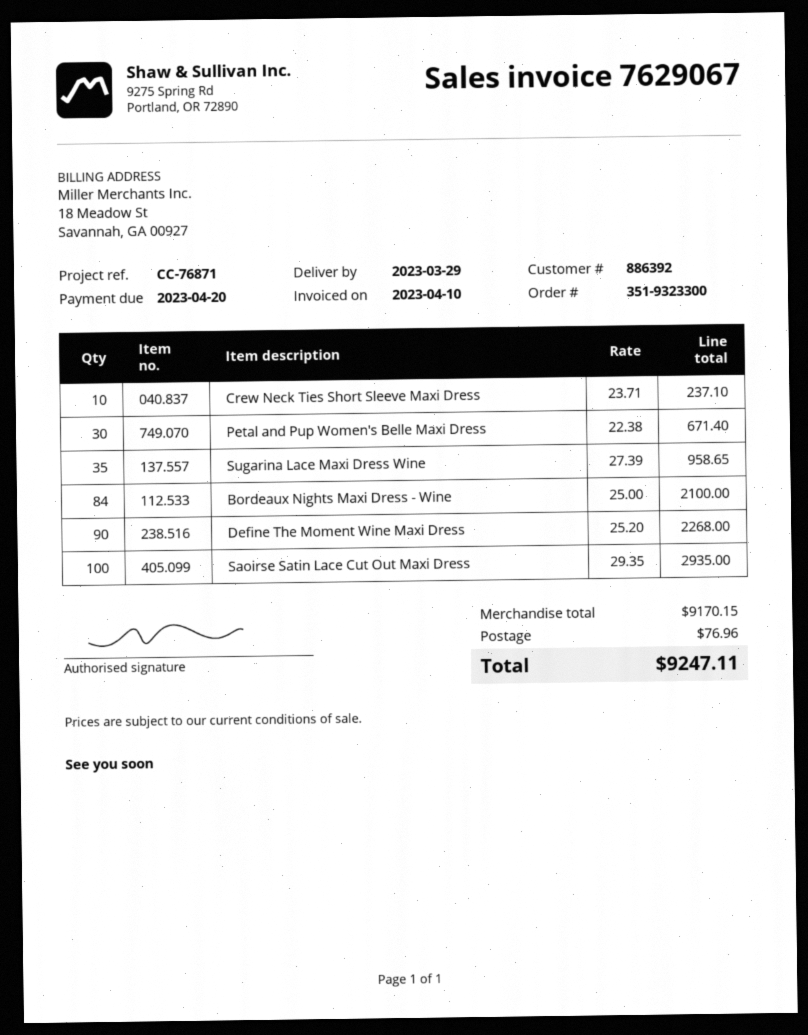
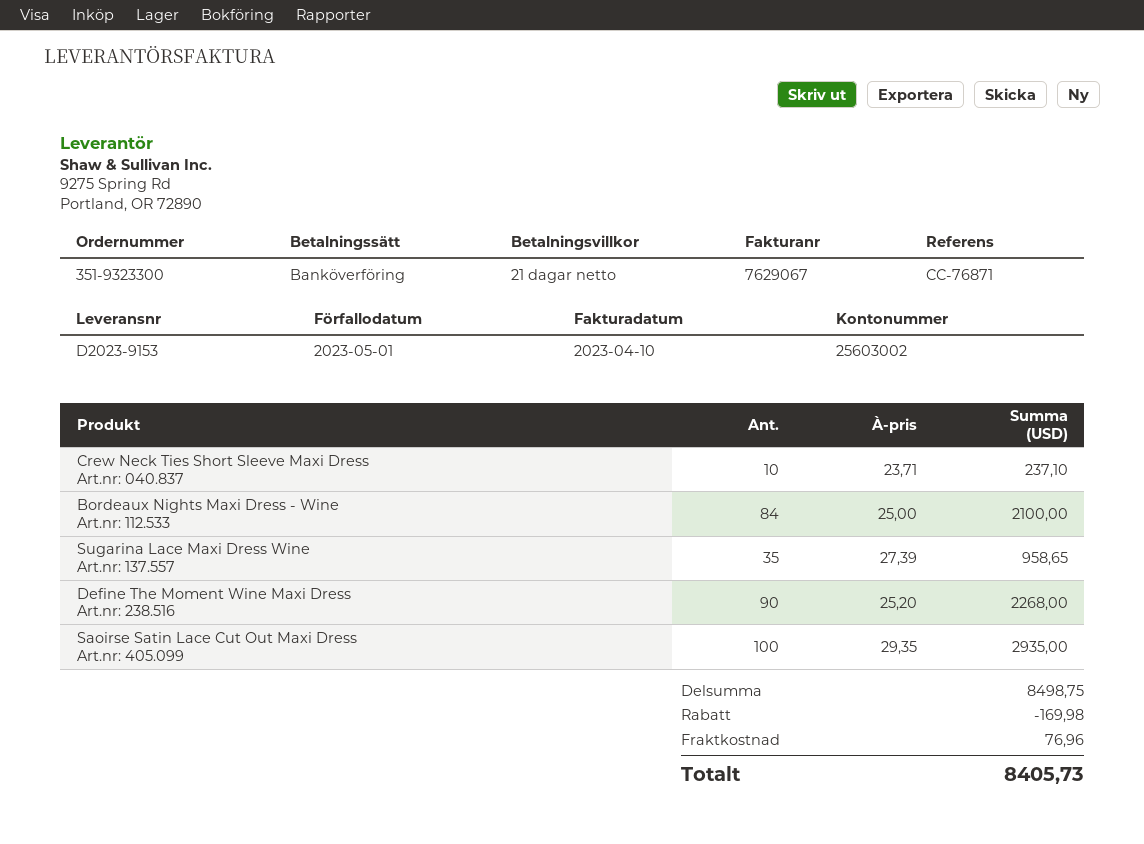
due date: 2023-04-20 -> 2023-05-01
Petal and Pup Women's Belle Maxi Dress: 30 x 22.38 = 671.40 -> none
subtotal: 9170.15 -> 8498.75
discount: none -> 169.98
total: 9247.11 -> 8405.73

